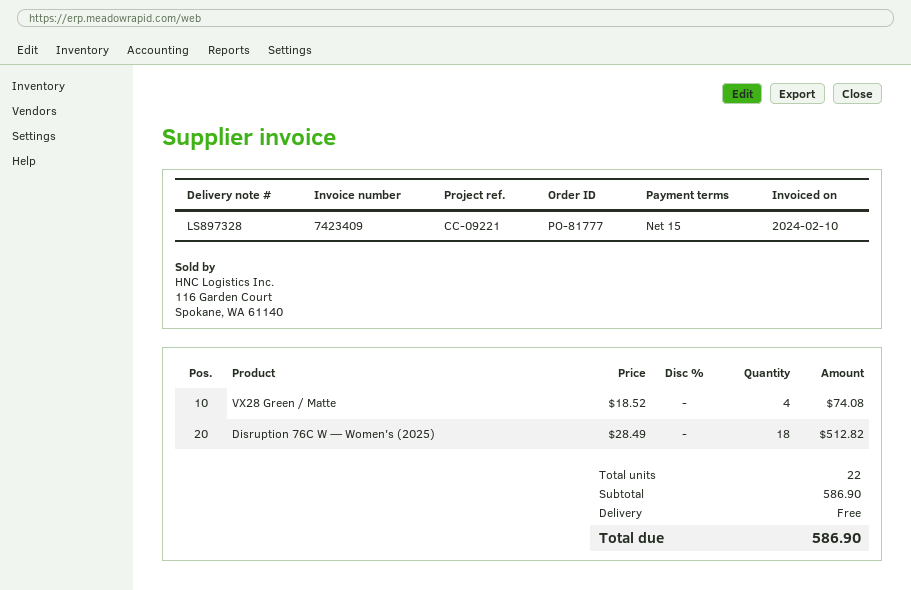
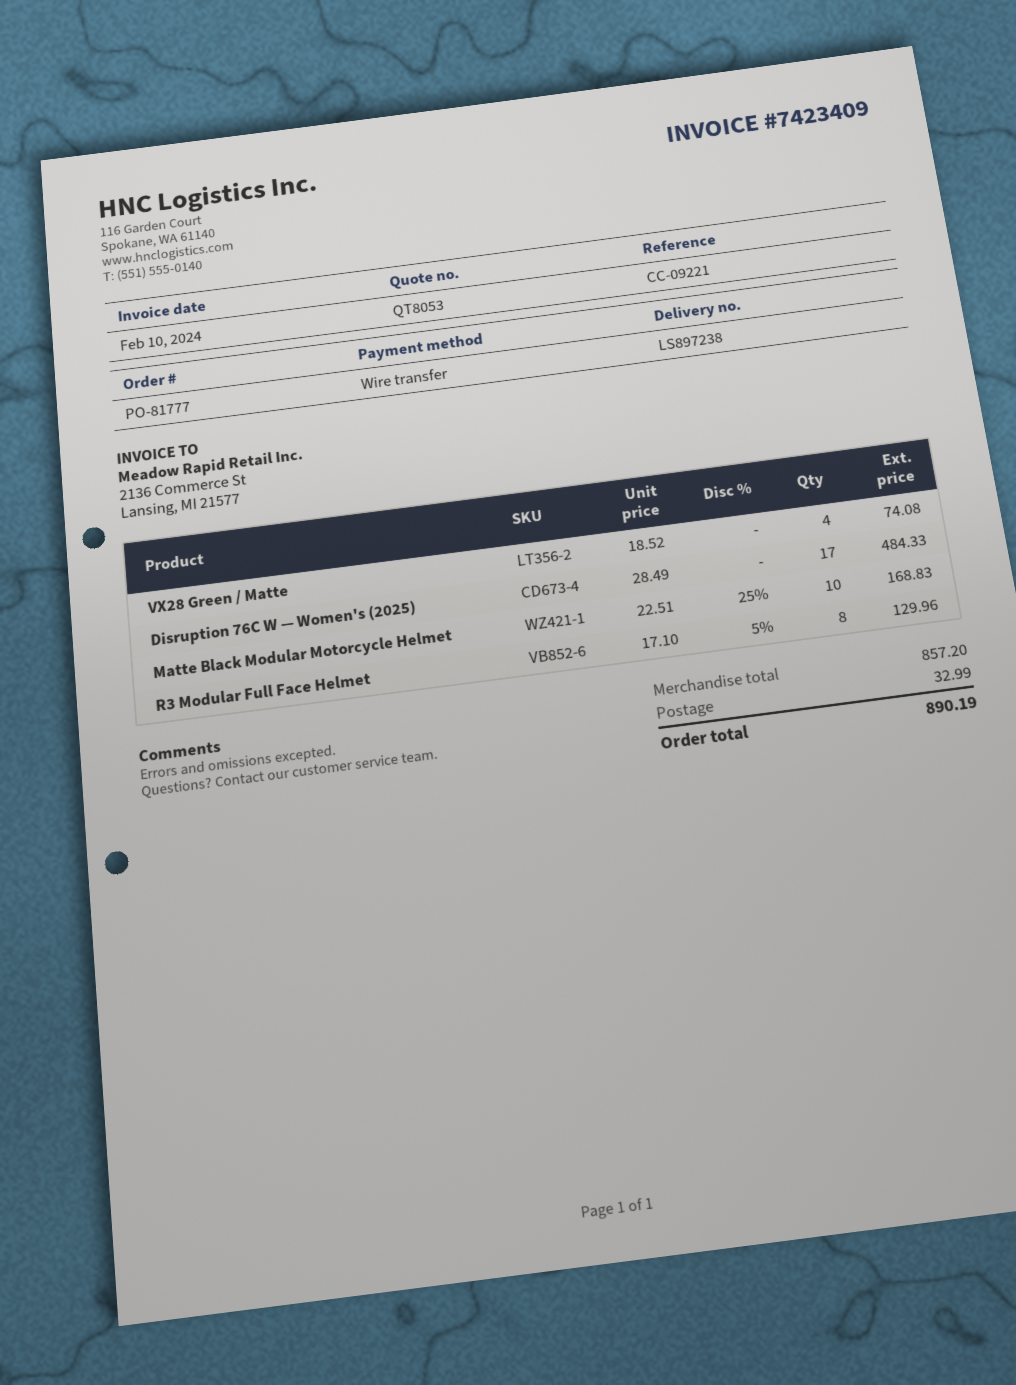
delivery note number: LS897328 -> LS897238
Disruption 76C W — Women's (2025): 18 x 28.49 = 512.82 -> 17 x 28.49 = 484.33
Matte Black Modular Motorcycle Helmet: none -> 10 x 22.51 - 25% = 168.83
R3 Modular Full Face Helmet: none -> 8 x 17.10 - 5% = 129.96
subtotal: 586.90 -> 857.20
shipping: 0.00 -> 32.99
total: 586.90 -> 890.19

